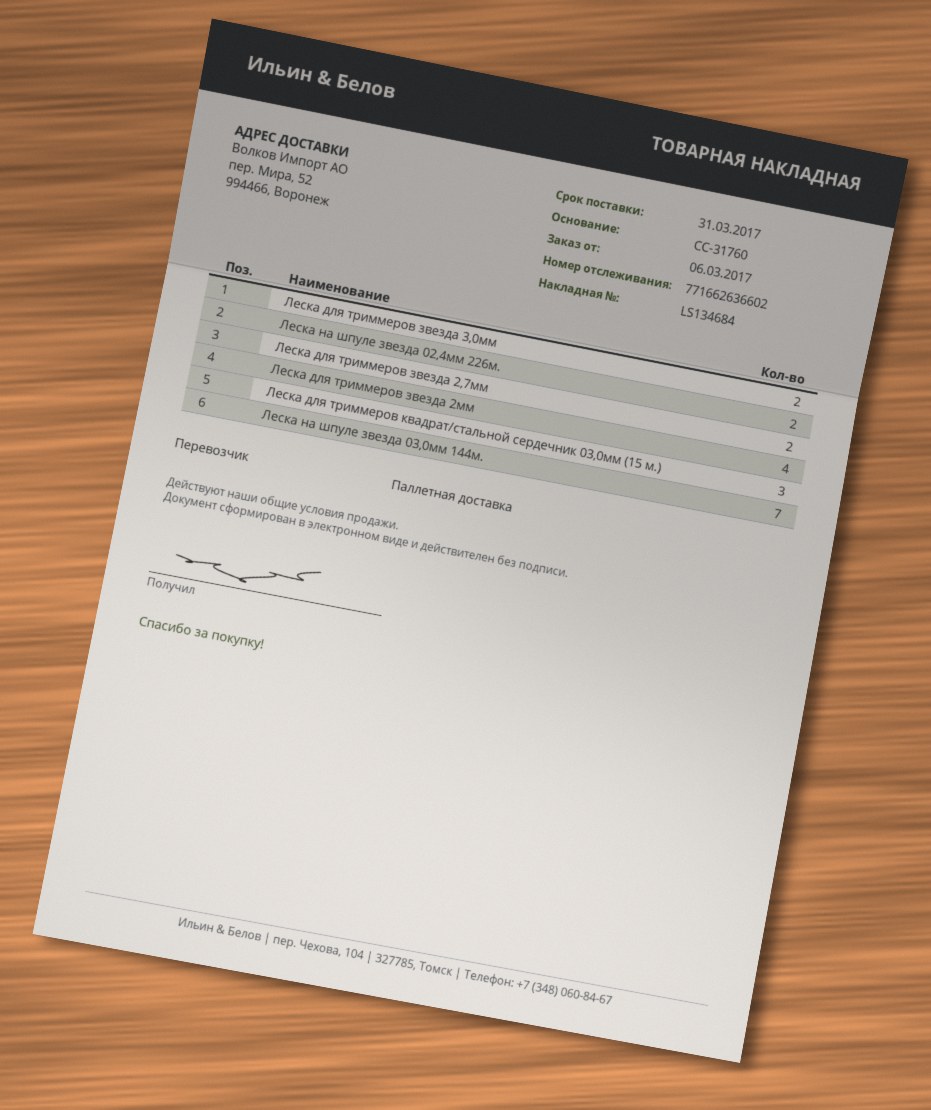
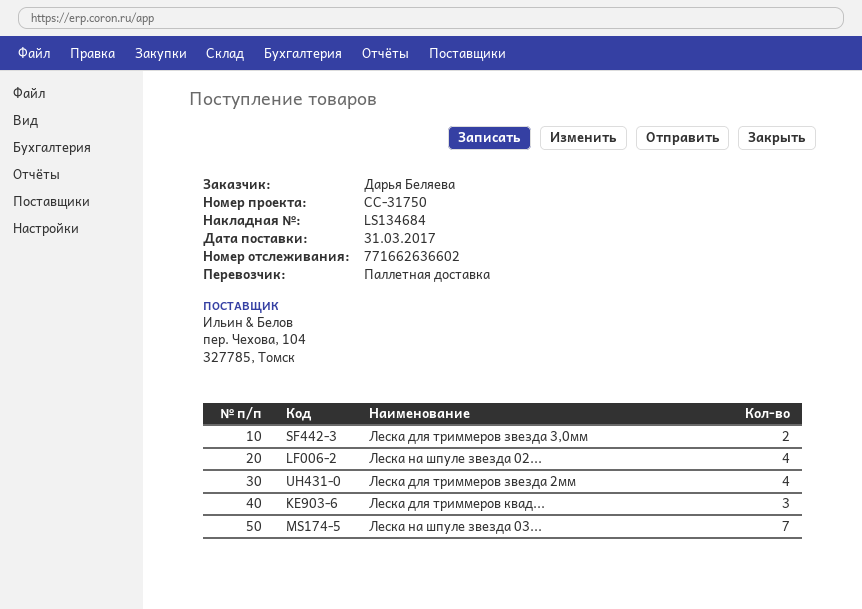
reference: CC-31760 -> CC-31750
Леска на шпуле звезда 02,4мм 226м.: 2 -> 4
Леска для триммеров звезда 2,7мм: 2 -> none

